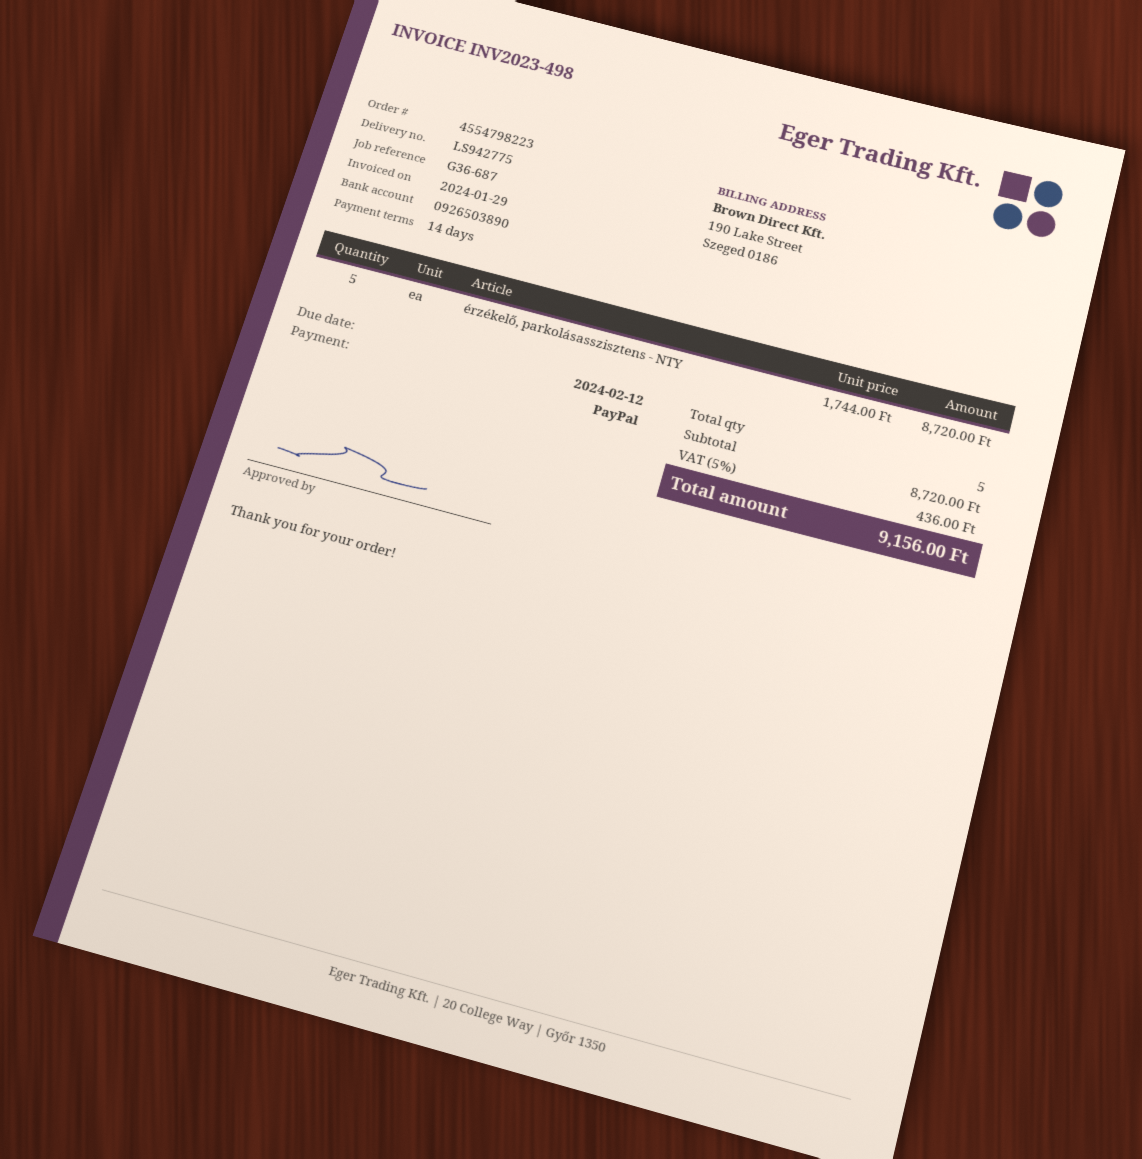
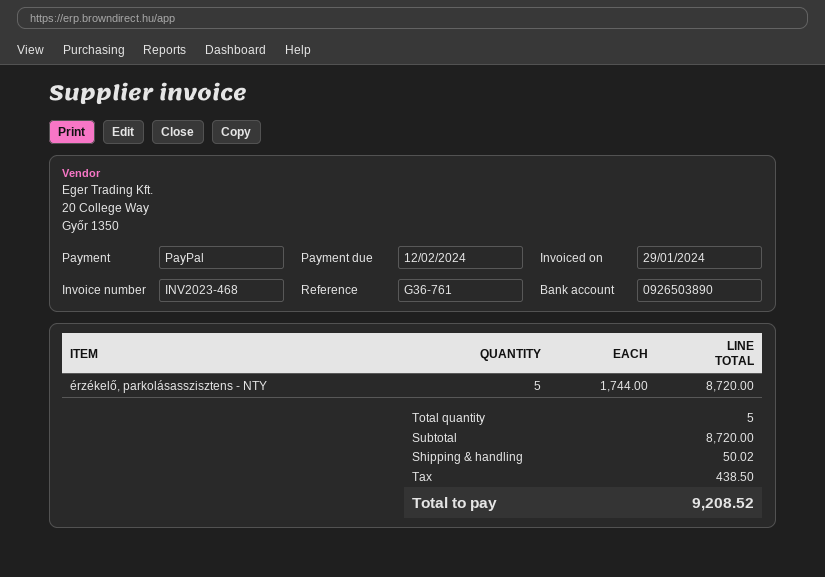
invoice number: INV2023-498 -> INV2023-468
reference: G36-687 -> G36-761
shipping: none -> 50.02
tax: 436.00 -> 438.50
total: 9156.00 -> 9208.52

